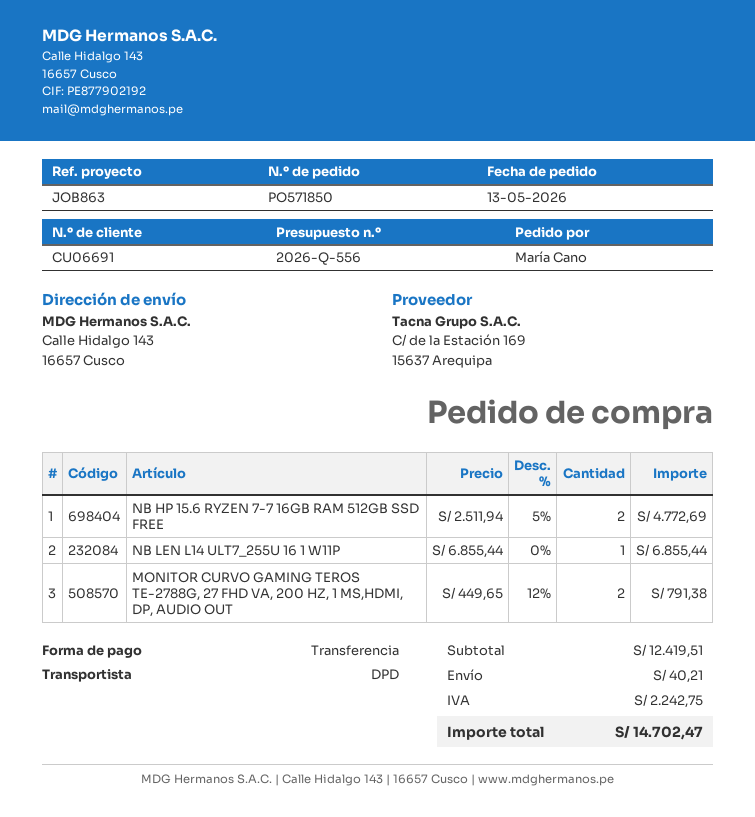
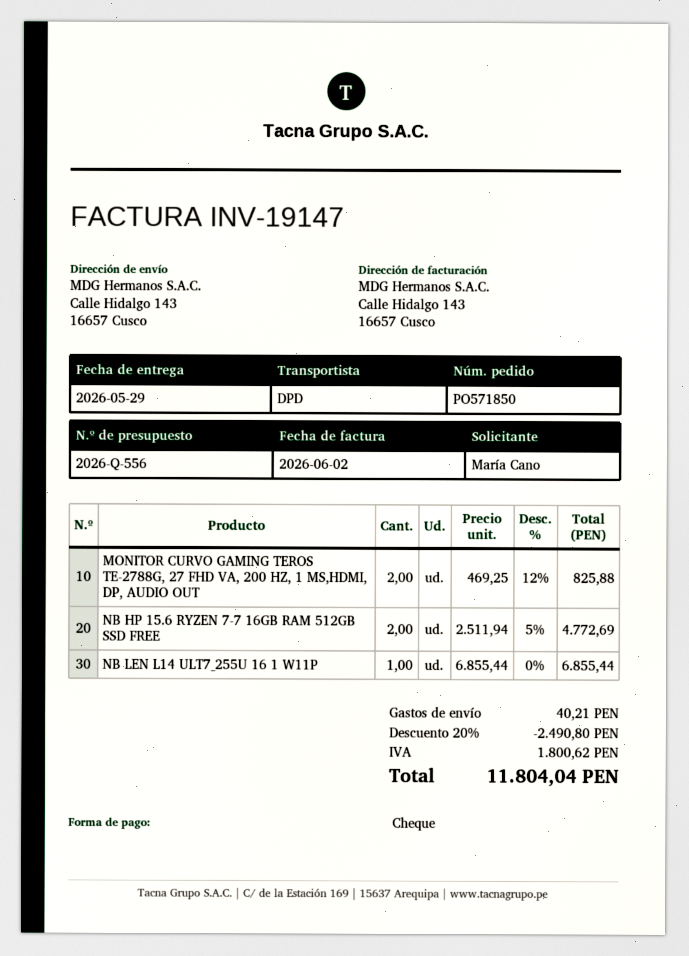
payment method: bank transfer -> cheque
MONITOR CURVO GAMING TEROS TE-2788G, 27 FHD VA, 200 HZ, 1 MS,HDMI, DP, AUDIO OUT: 2 x 449.65 - 12% = 791.38 -> 2 x 469.25 - 12% = 825.88
discount: none -> 20% = 2490.80
tax: 2242.75 -> 1800.62
total: 14702.47 -> 11804.04

